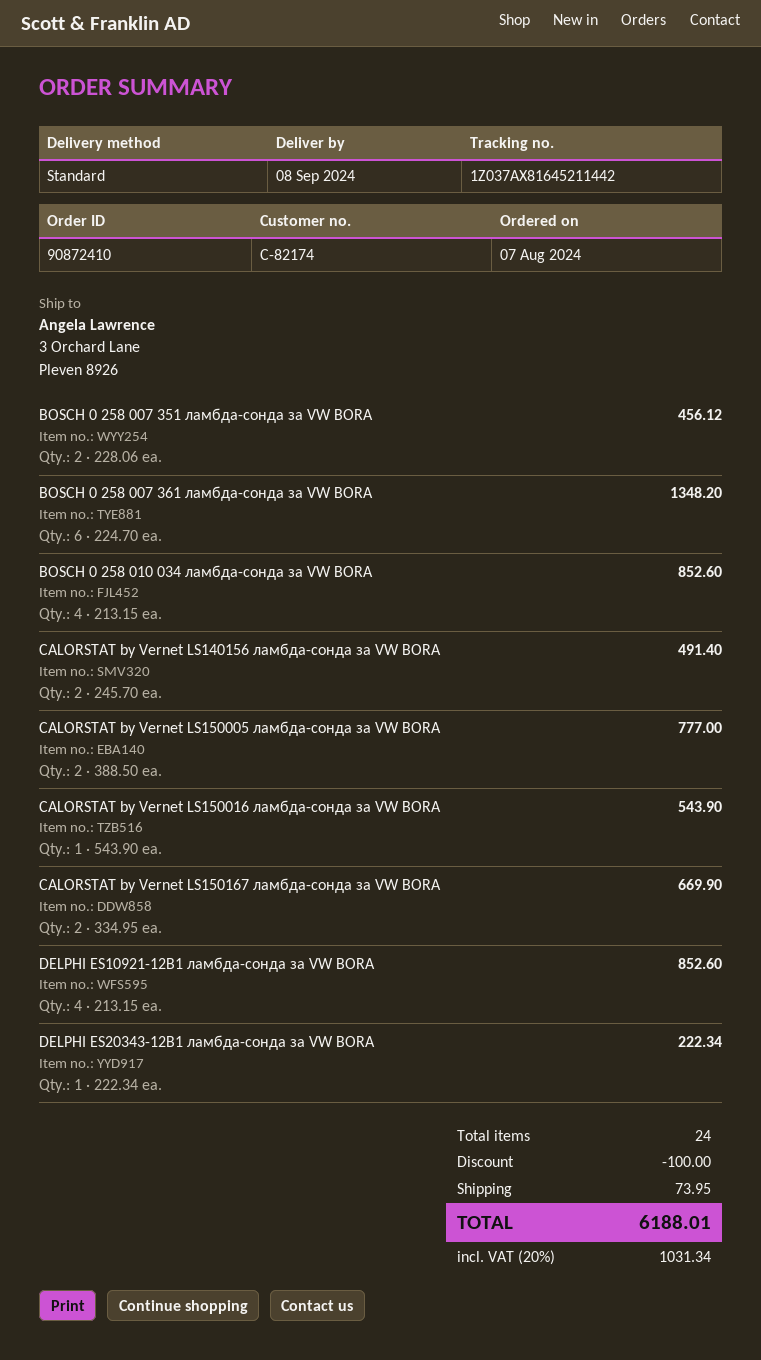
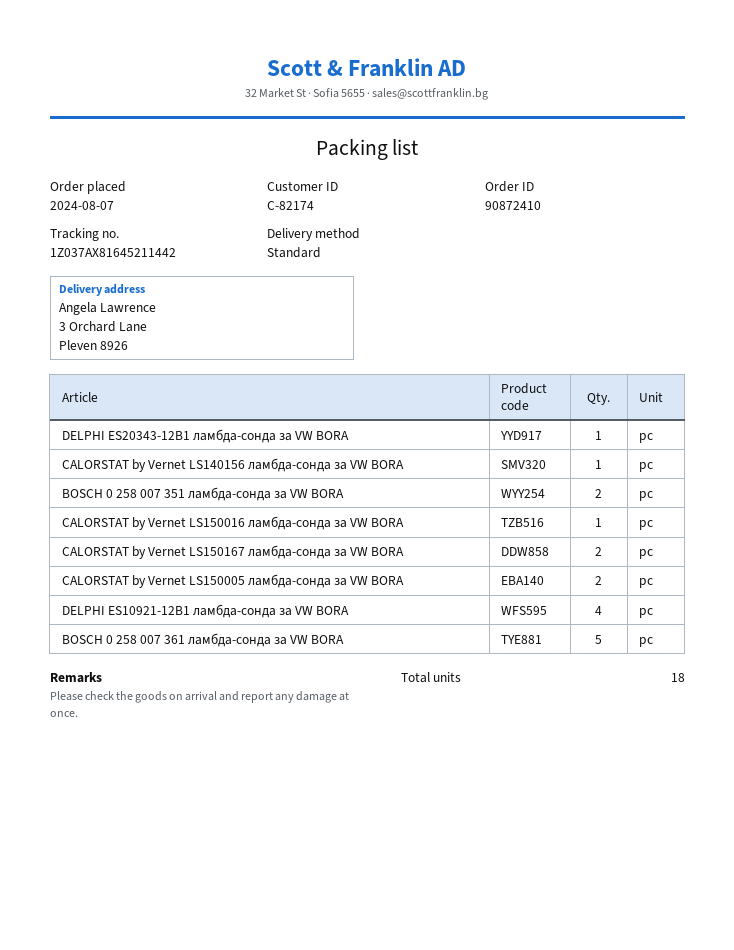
BOSCH 0 258 007 361 ламбда-сонда за VW BORA: 6 -> 5
BOSCH 0 258 010 034 ламбда-сонда за VW BORA: 4 -> none
CALORSTAT by Vernet LS140156 ламбда-сонда за VW BORA: 2 -> 1
total quantity: 24 -> 18

